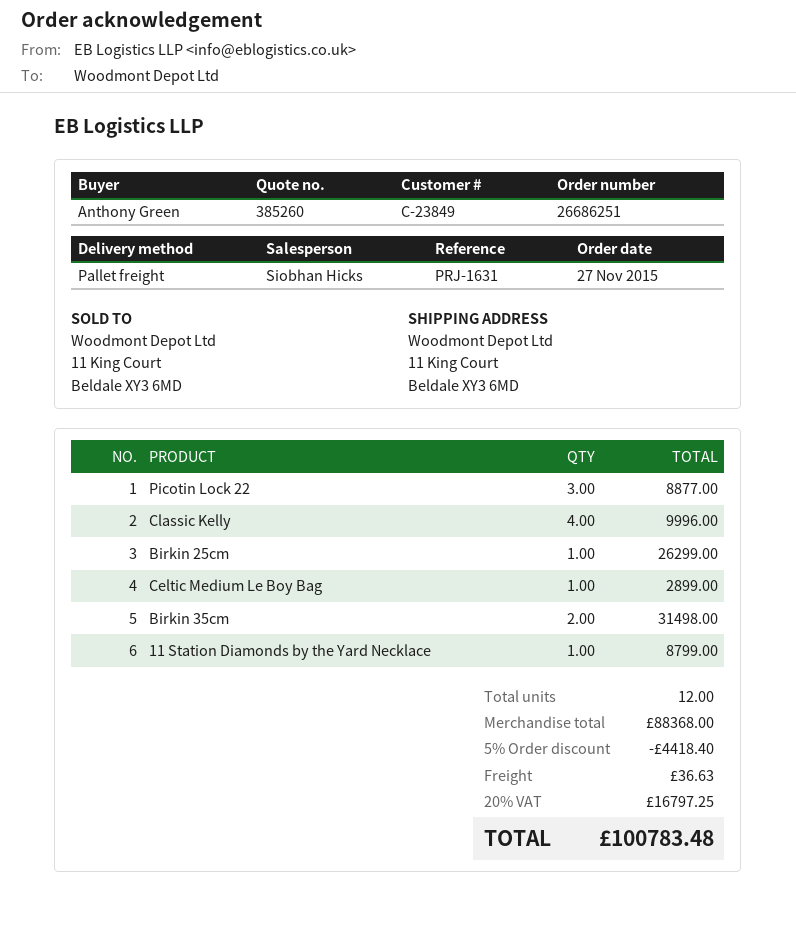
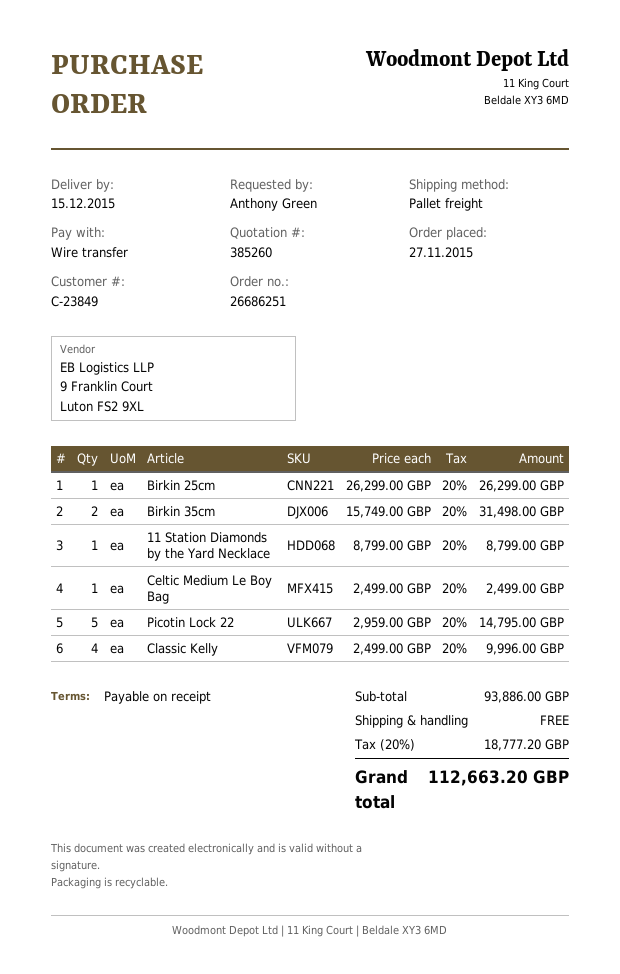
Picotin Lock 22: 3 for 8877.00 -> 5 for 14795.00
Celtic Medium Le Boy Bag: 1 for 2899.00 -> 1 for 2499.00
subtotal: 88368.00 -> 93886.00
discount: 5% = 4418.40 -> none
shipping: 36.63 -> 0.00
tax: 20% = 16797.25 -> 20% = 18777.20
total: 100783.48 -> 112663.20

